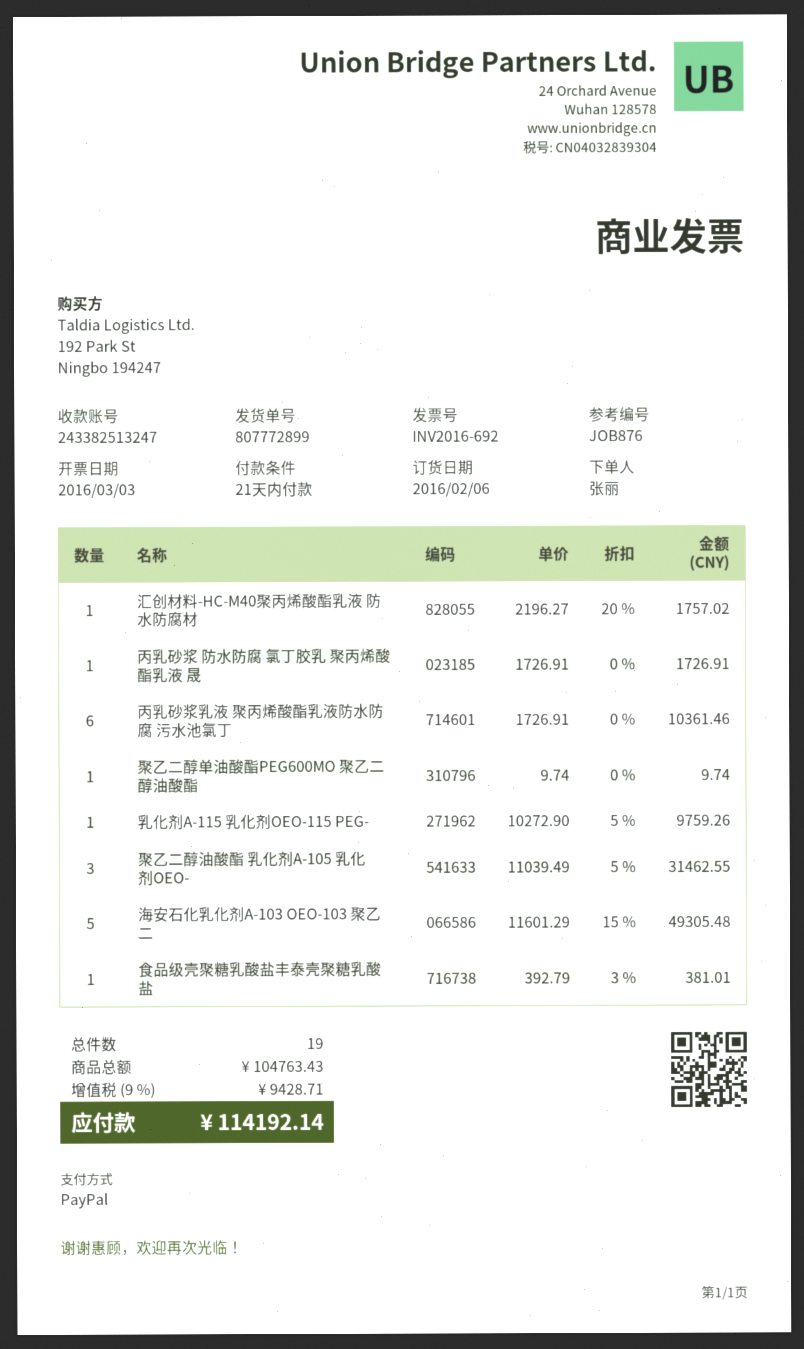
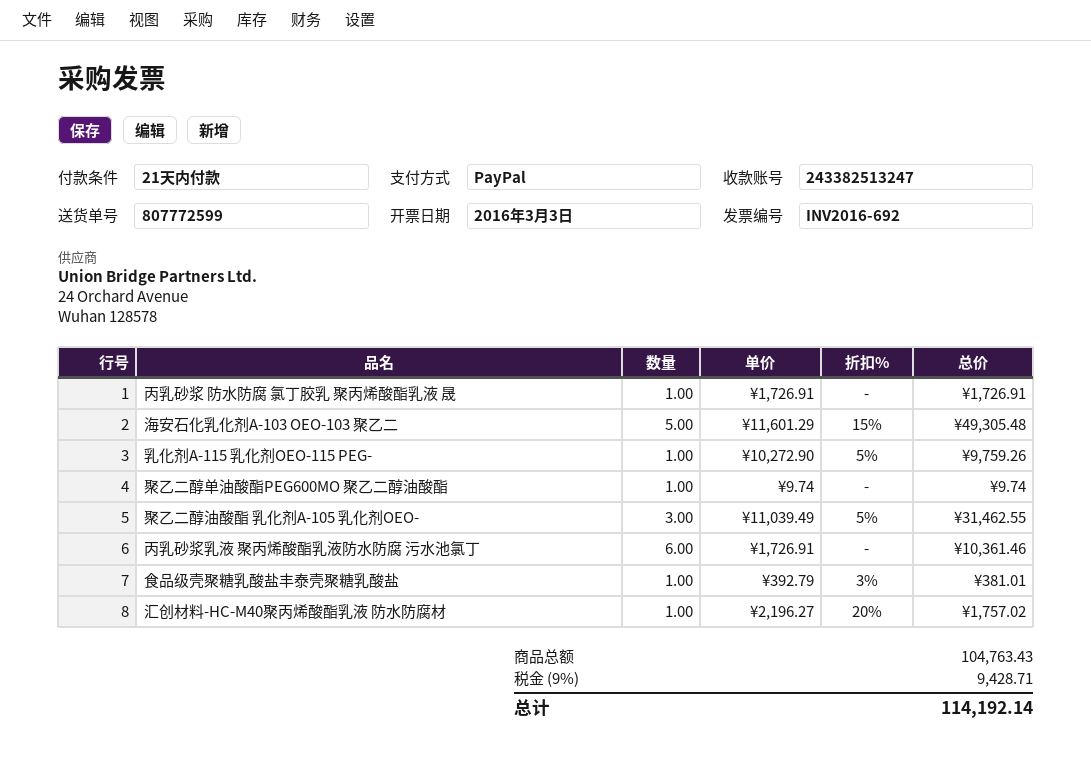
delivery note number: 807772899 -> 807772599

